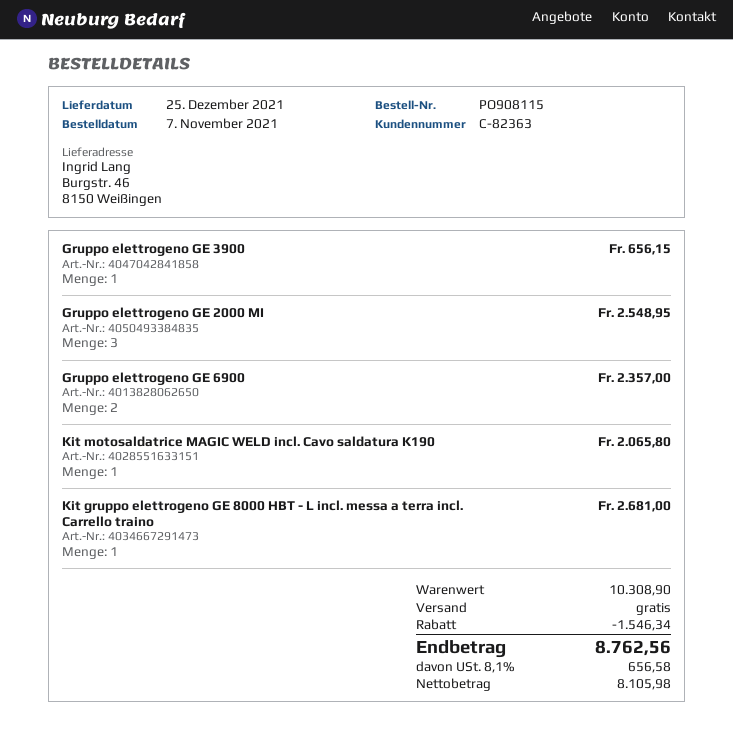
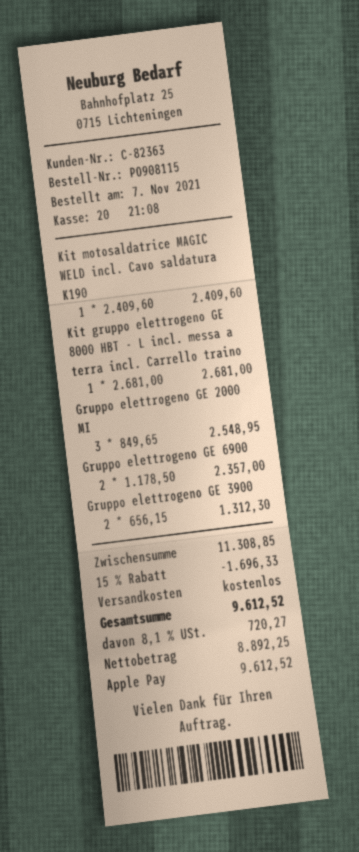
Gruppo elettrogeno GE 3900: 1 for 656.15 -> 2 for 1312.30
Kit motosaldatrice MAGIC WELD incl. Cavo saldatura K190: 1 for 2065.80 -> 1 for 2409.60
subtotal: 10308.90 -> 11308.85
discount: 1546.34 -> 1696.33
net: 8105.98 -> 8892.25
tax: 8.1% = 656.58 -> 8.1% = 720.27
total: 8762.56 -> 9612.52

